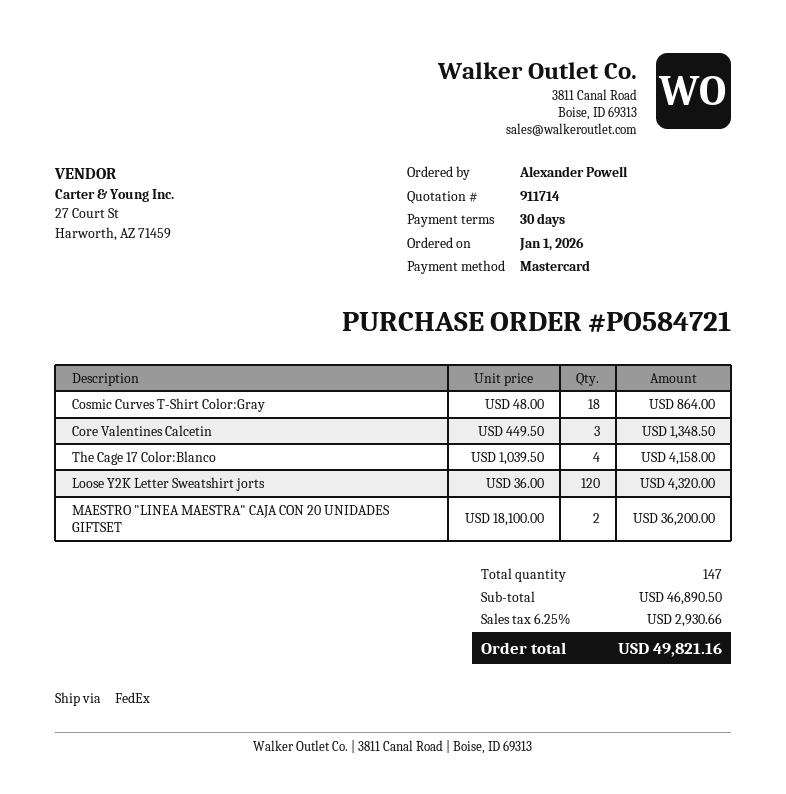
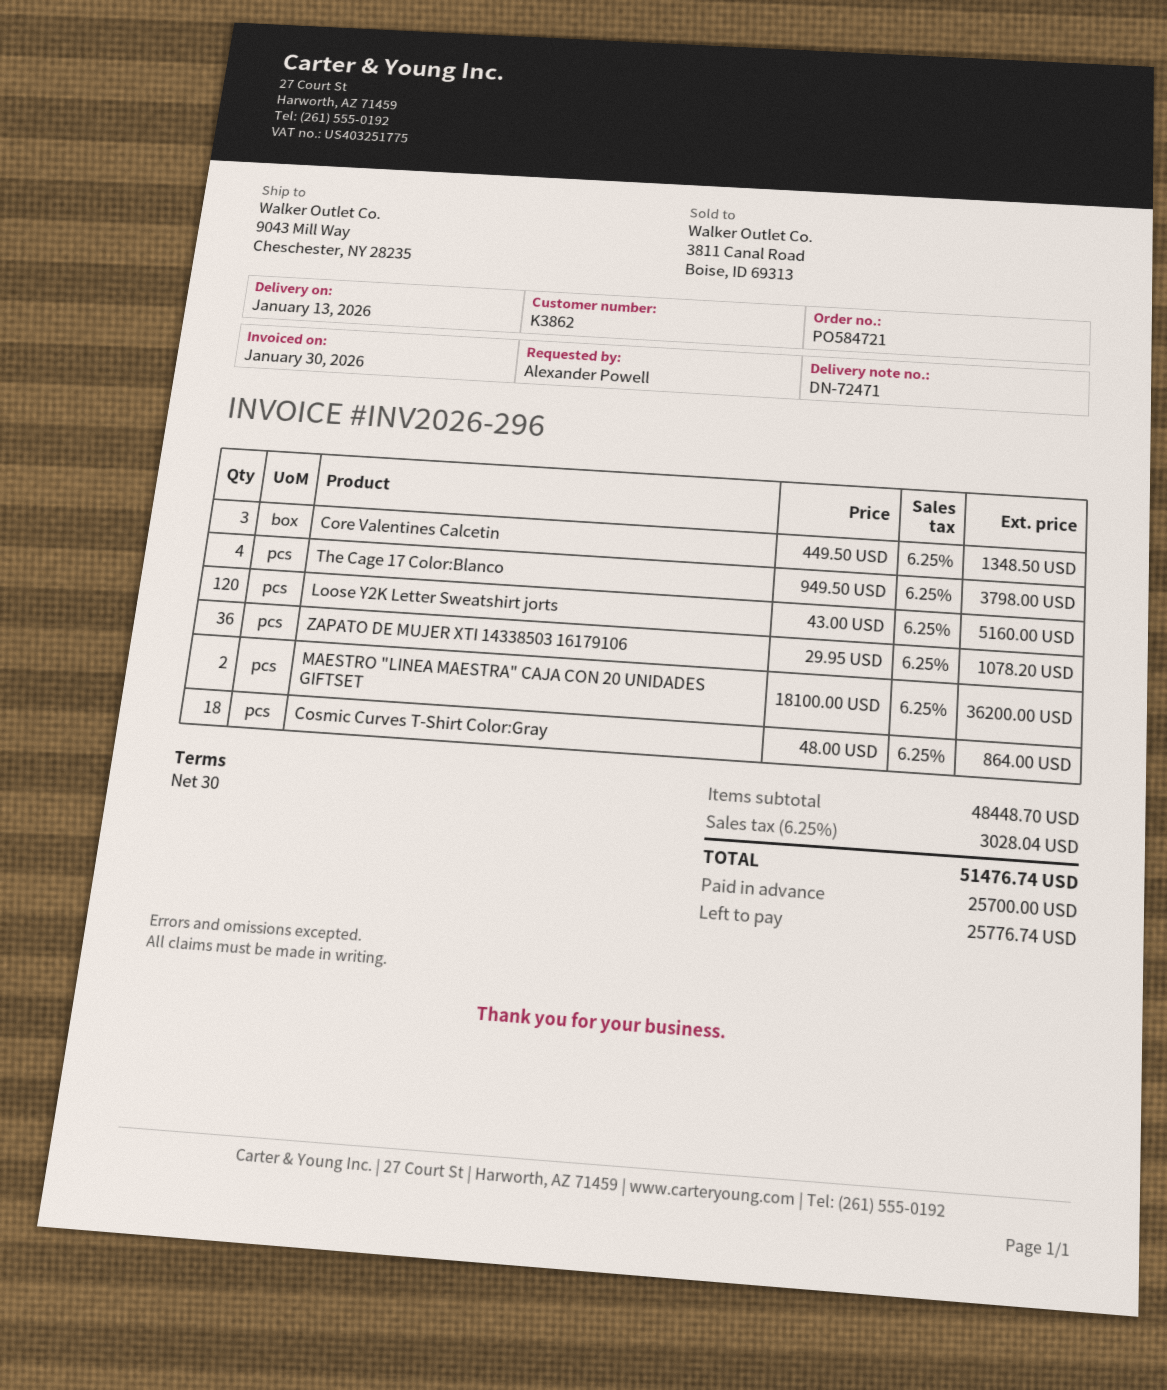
The Cage 17 Color:Blanco: 4 x 1039.50 = 4158.00 -> 4 x 949.50 = 3798.00
Loose Y2K Letter Sweatshirt jorts: 120 x 36.00 = 4320.00 -> 120 x 43.00 = 5160.00
ZAPATO DE MUJER XTI 14338503 16179106: none -> 36 x 29.95 = 1078.20
subtotal: 46890.50 -> 48448.70
tax: 6.25% = 2930.66 -> 6.25% = 3028.04
total: 49821.16 -> 51476.74

